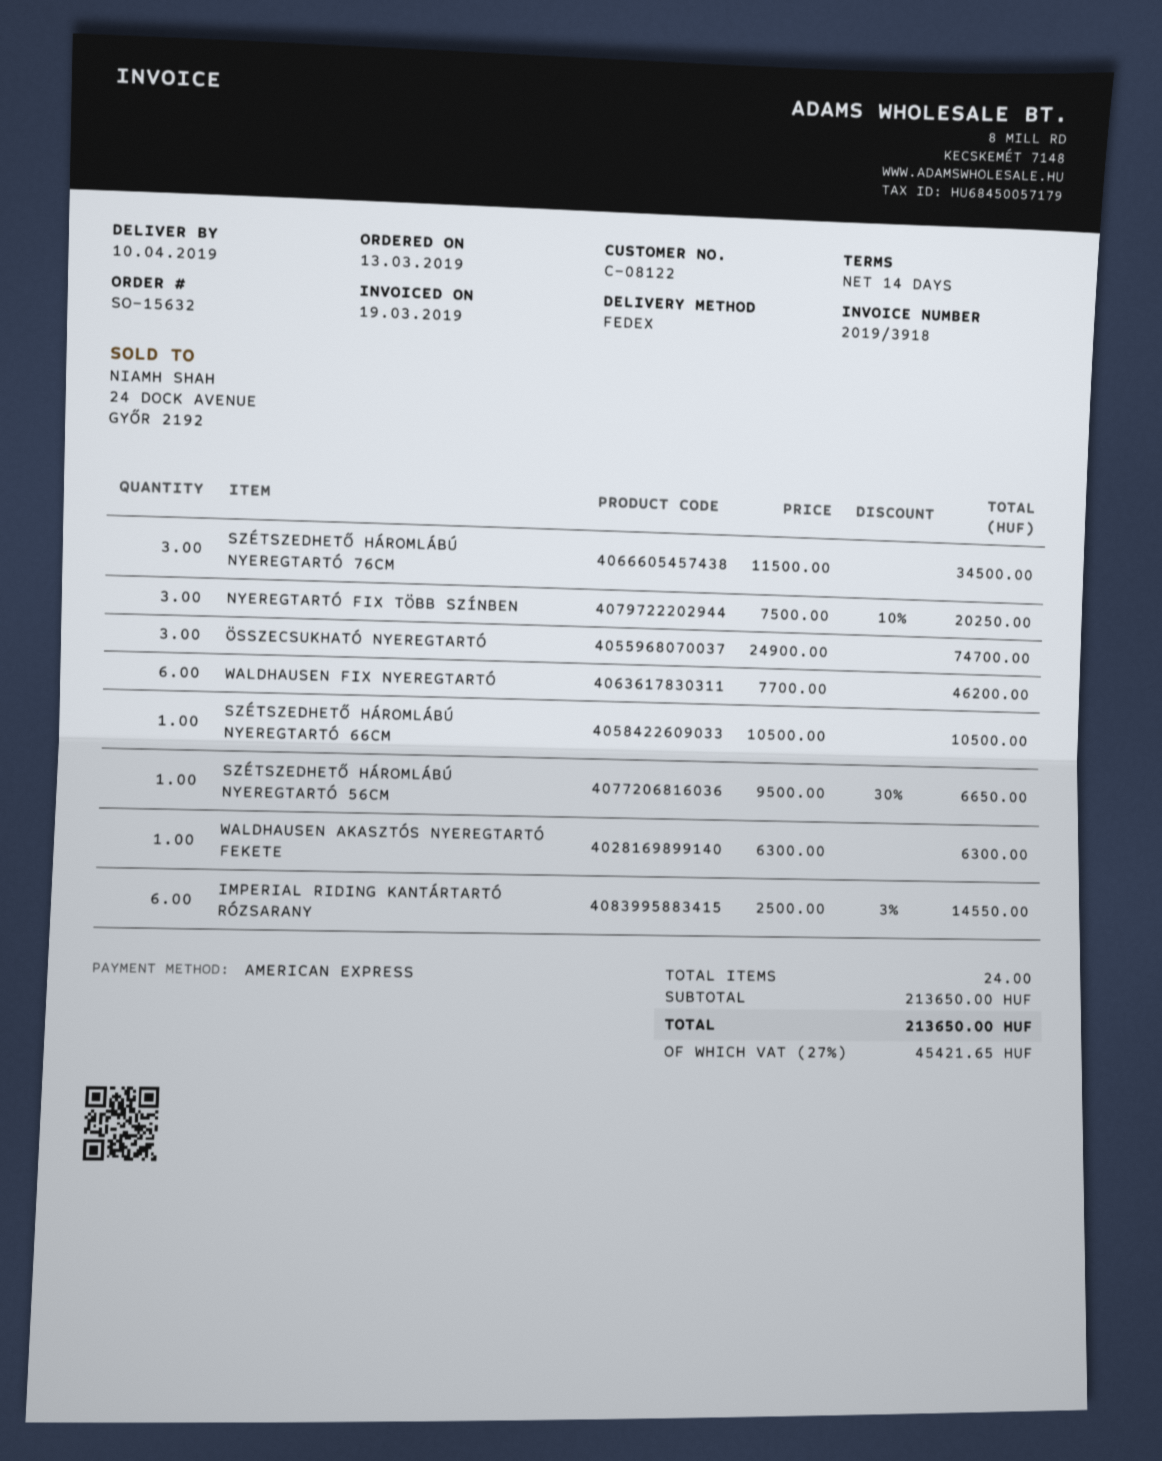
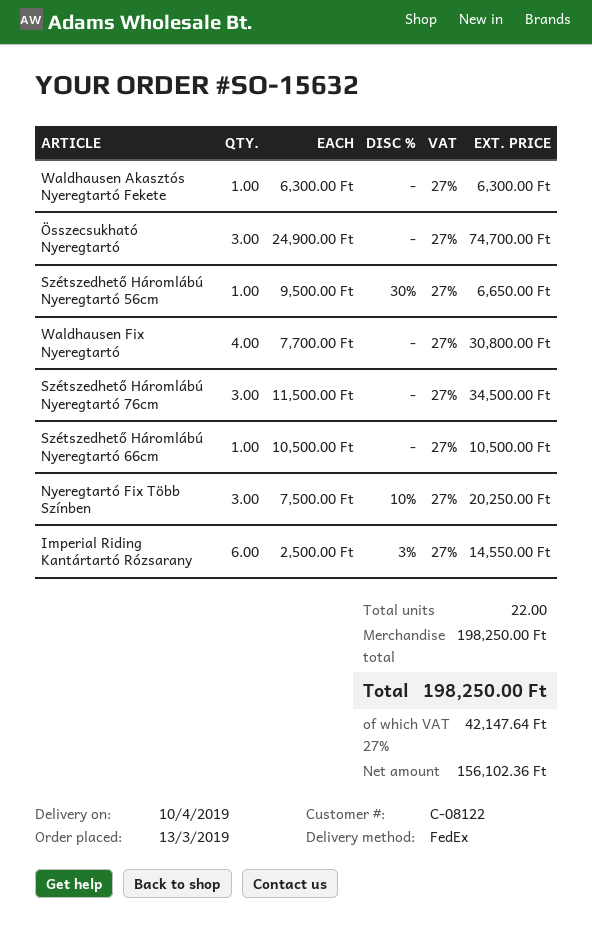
WALDHAUSEN FIX NYEREGTARTÓ: 6 x 7700.00 = 46200.00 -> 4 x 7700.00 = 30800.00
total quantity: 24 -> 22
subtotal: 213650.00 -> 198250.00
tax: 27% = 45421.65 -> 27% = 42147.64
total: 213650.00 -> 198250.00

